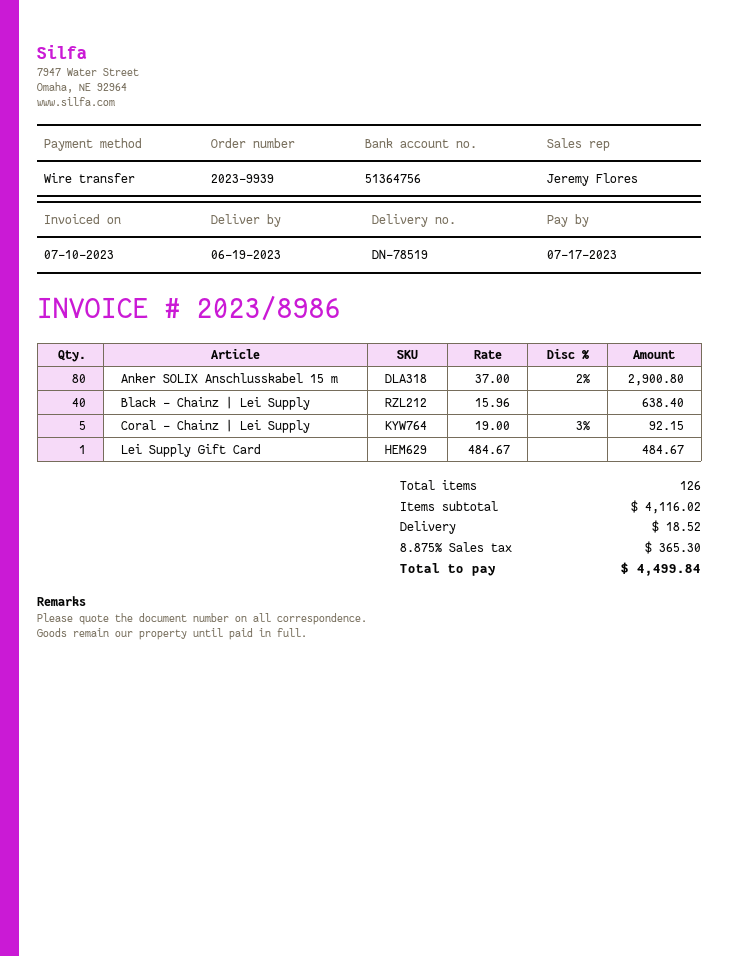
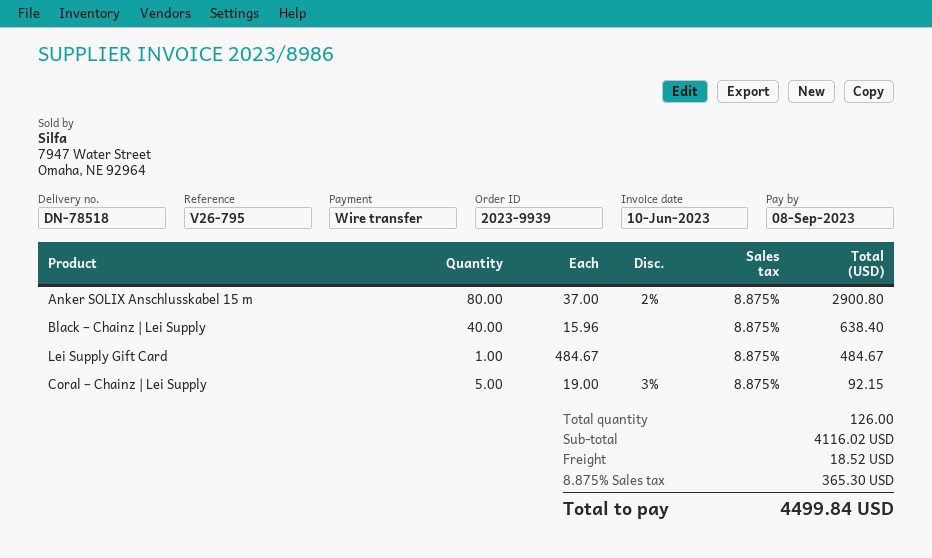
delivery note number: DN-78519 -> DN-78518
invoice date: 2023-07-10 -> 2023-06-10
due date: 2023-07-17 -> 2023-09-08

